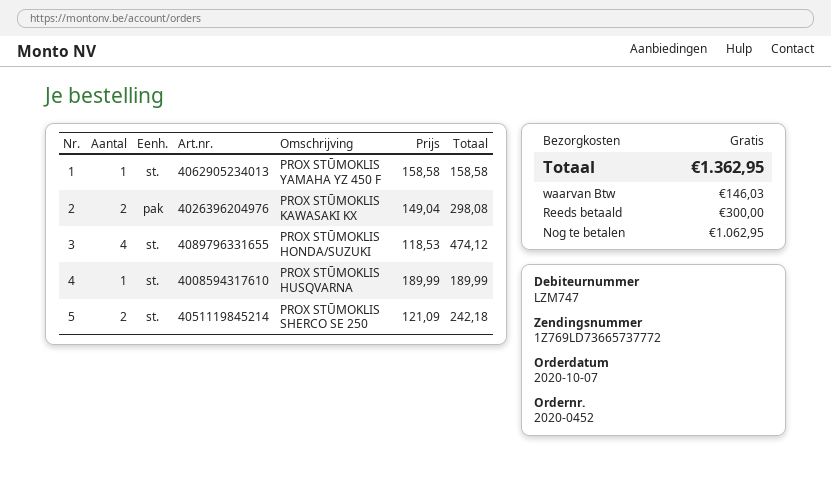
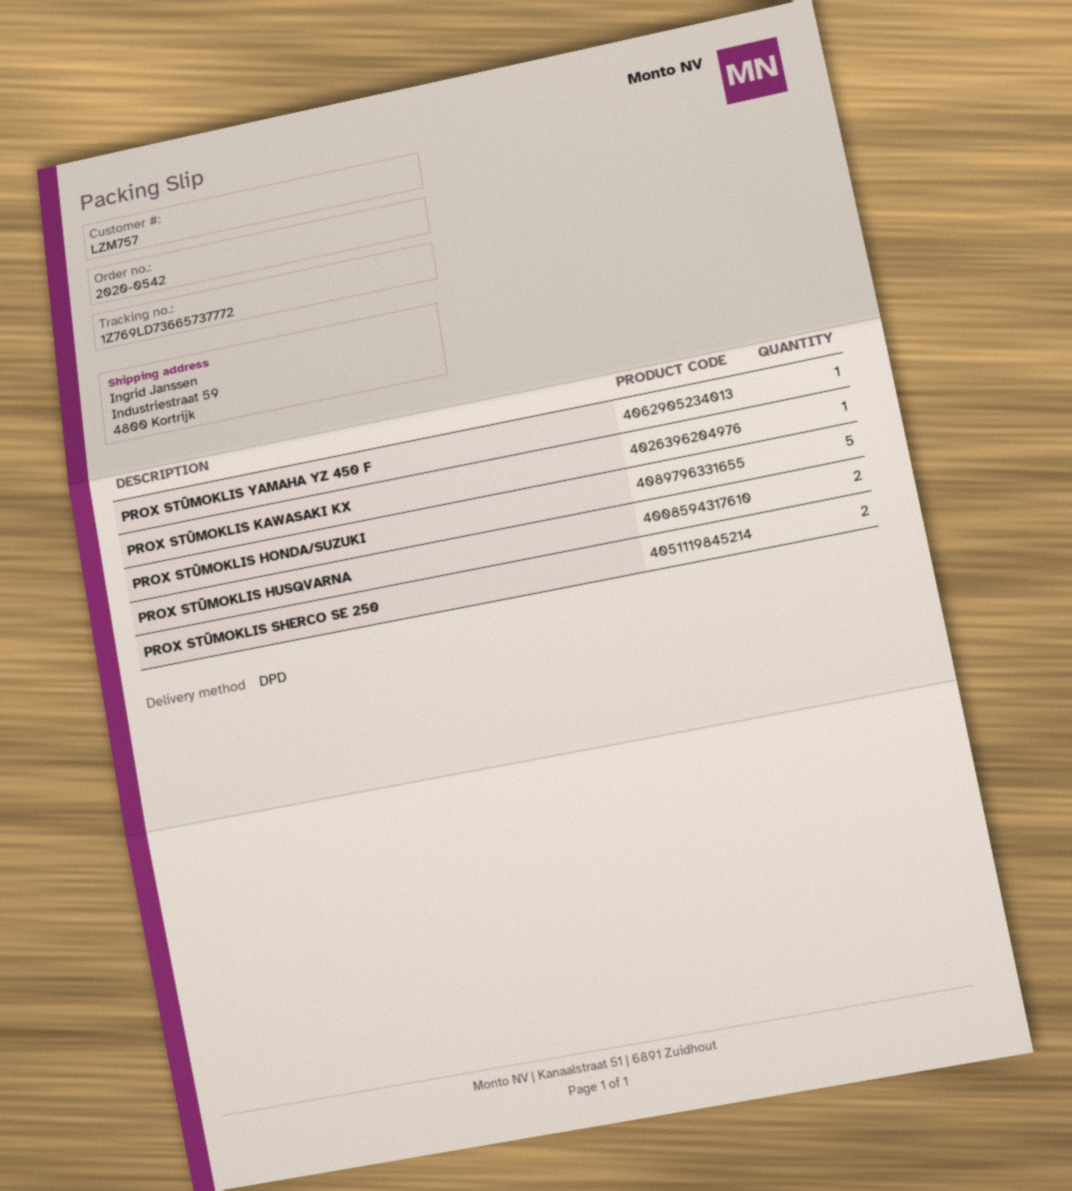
order number: 2020-0452 -> 2020-0542
customer number: LZM747 -> LZM757
PROX STŪMOKLIS KAWASAKI KX: 2 -> 1
PROX STŪMOKLIS HONDA/SUZUKI: 4 -> 5
PROX STŪMOKLIS HUSQVARNA: 1 -> 2

